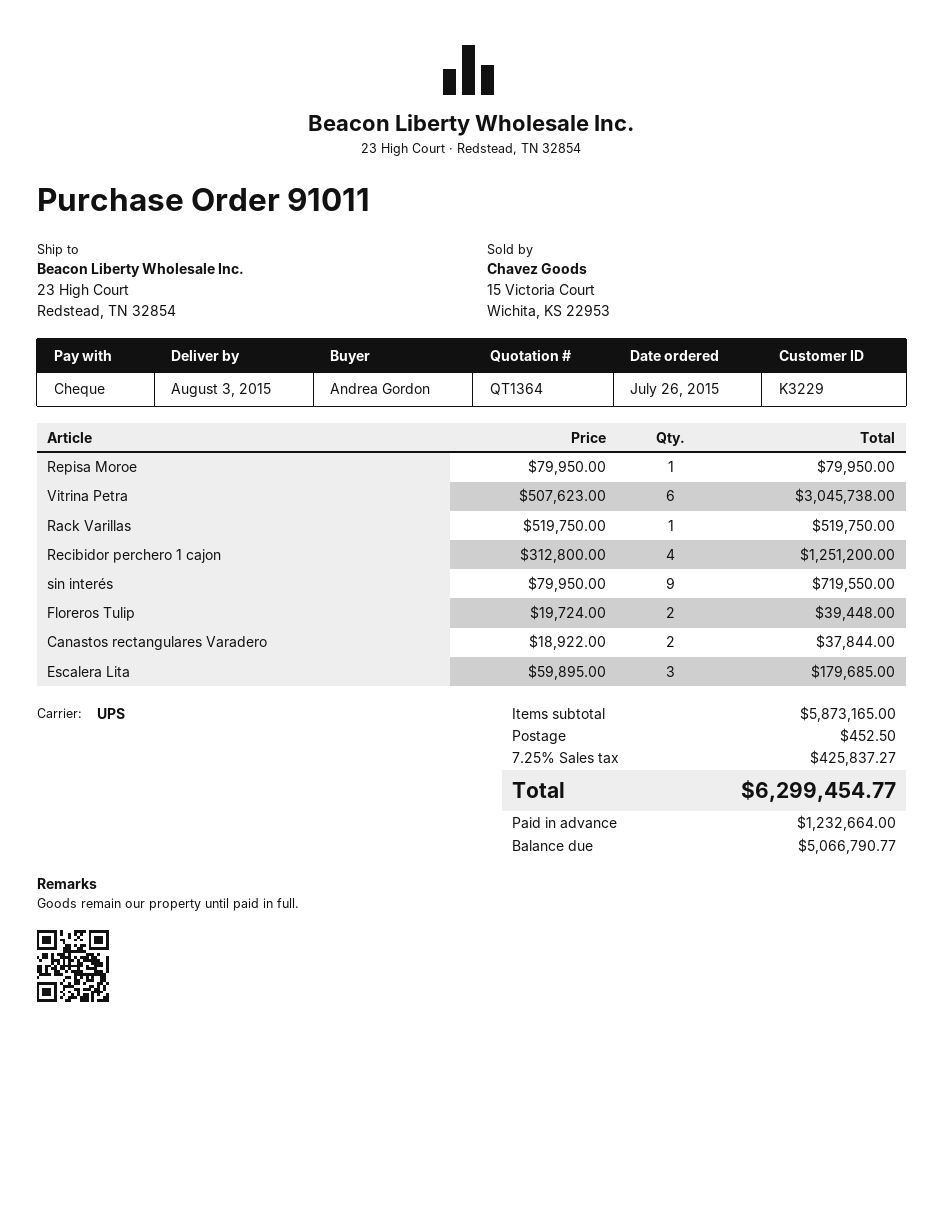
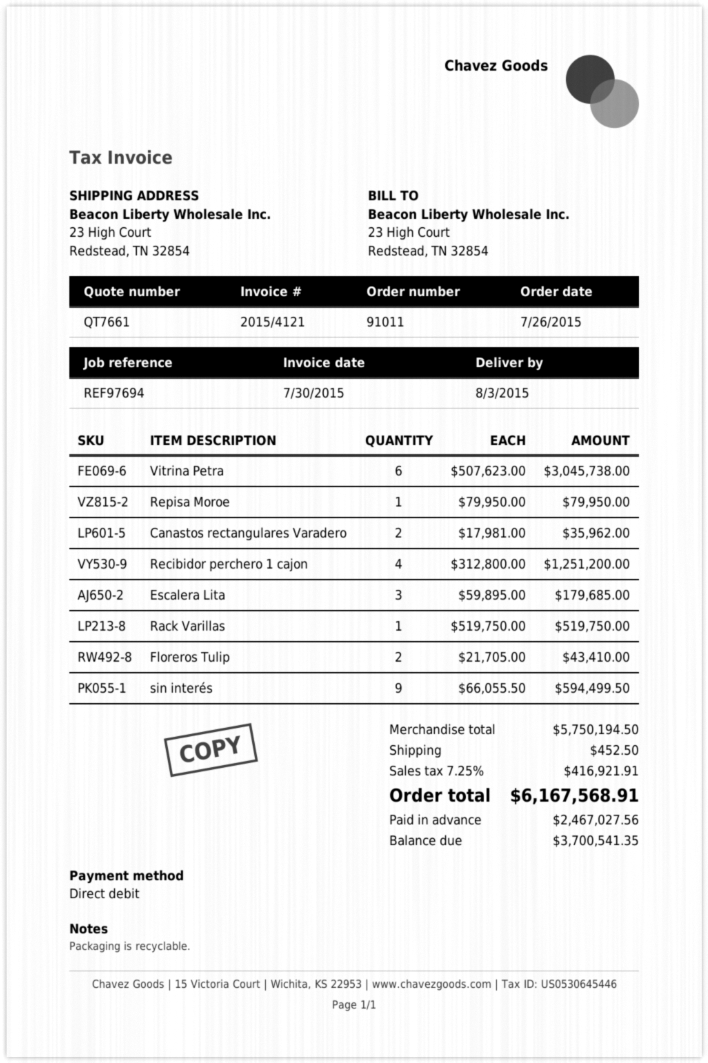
quote number: QT1364 -> QT7661
payment method: cheque -> direct debit
sin interés: 9 x 79950.00 = 719550.00 -> 9 x 66055.50 = 594499.50
Floreros Tulip: 2 x 19724.00 = 39448.00 -> 2 x 21705.00 = 43410.00
Canastos rectangulares Varadero: 2 x 18922.00 = 37844.00 -> 2 x 17981.00 = 35962.00
subtotal: 5873165.00 -> 5750194.50
tax: 7.25% = 425837.27 -> 7.25% = 416921.91
total: 6299454.77 -> 6167568.91
deposit: 1232664.00 -> 2467027.56
balance: 5066790.77 -> 3700541.35

